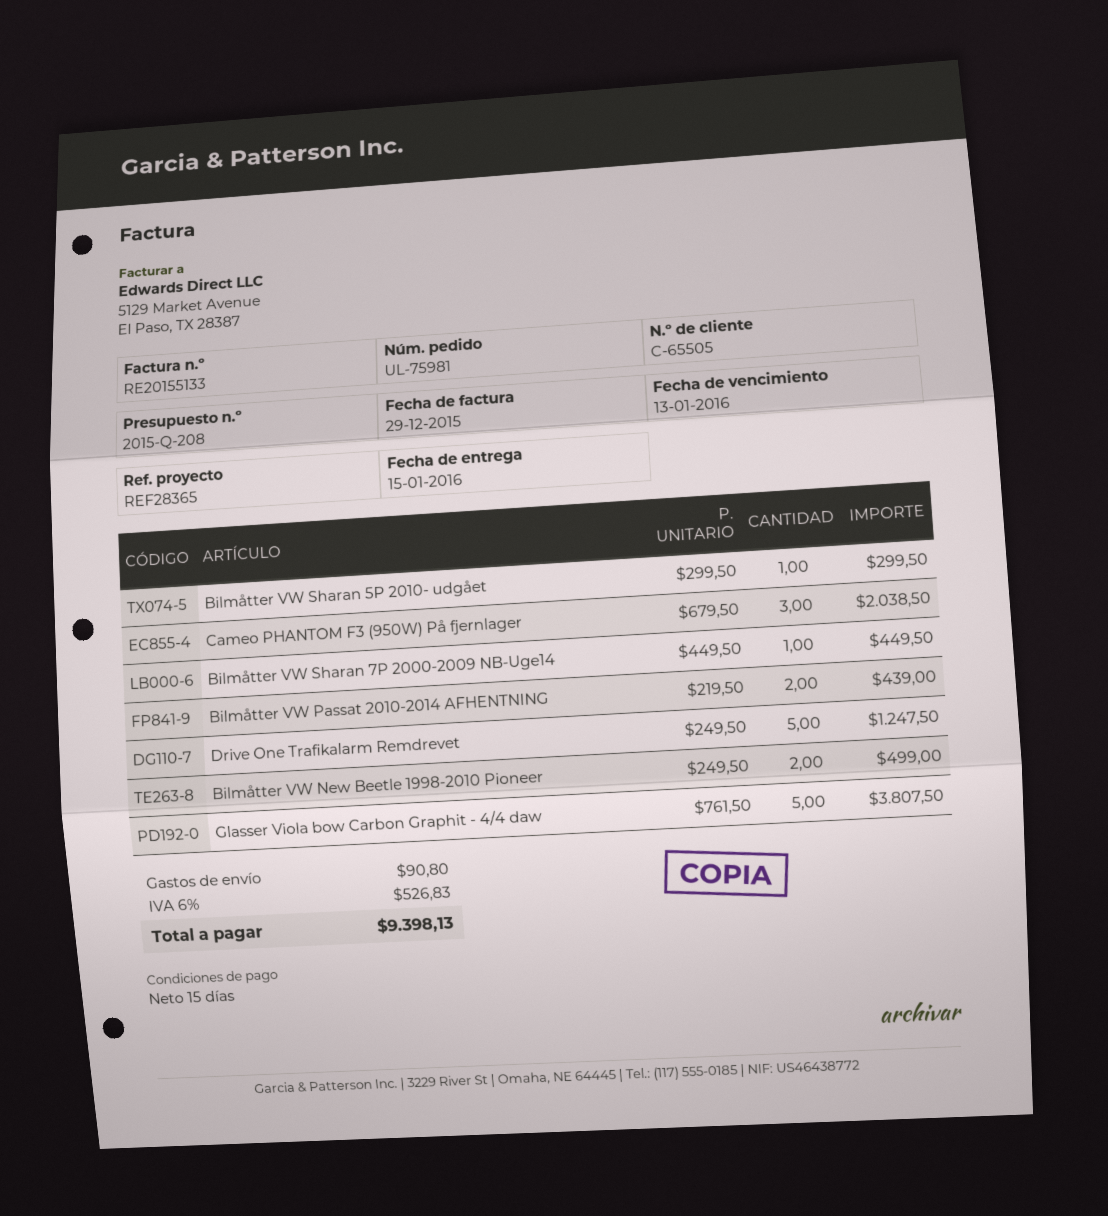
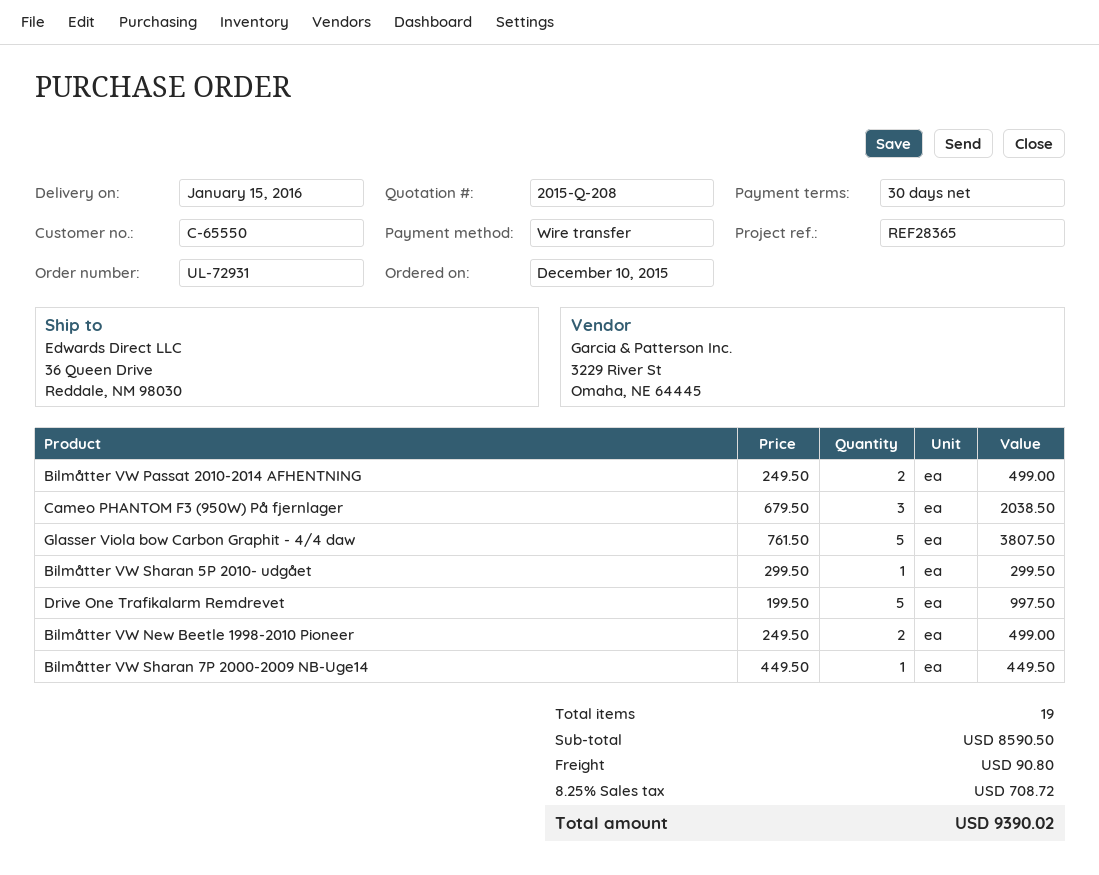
order number: UL-75981 -> UL-72931
payment terms: 15 days -> 30 days
customer number: C-65505 -> C-65550
Bilmåtter VW Passat 2010-2014 AFHENTNING: 2 x 219.50 = 439.00 -> 2 x 249.50 = 499.00
Drive One Trafikalarm Remdrevet: 5 x 249.50 = 1247.50 -> 5 x 199.50 = 997.50
tax: 6% = 526.83 -> 8.25% = 708.72
total: 9398.13 -> 9390.02

